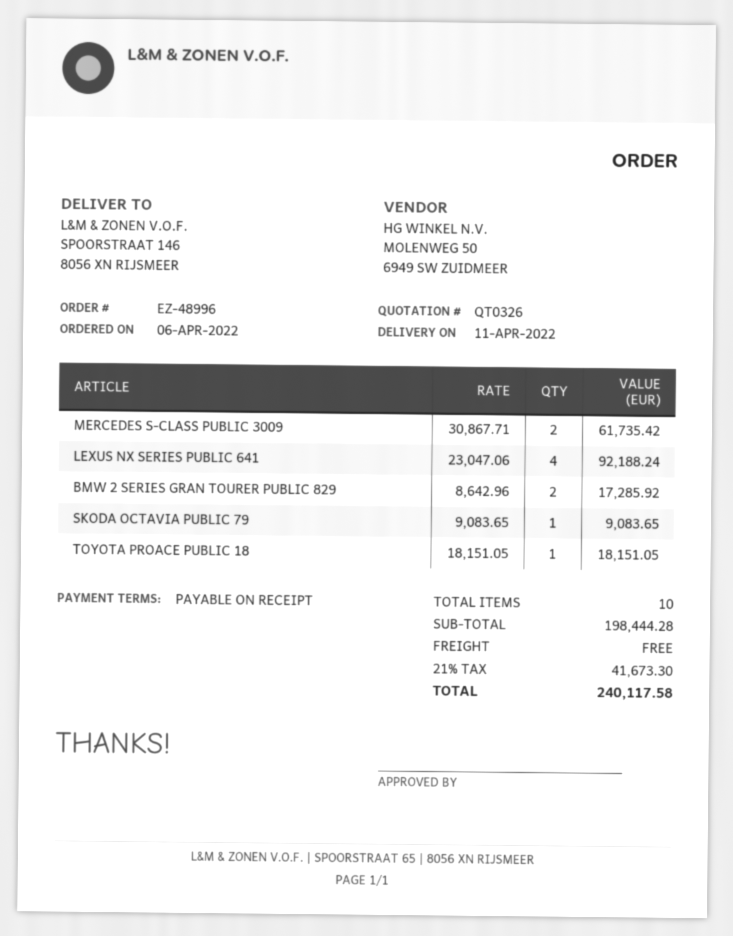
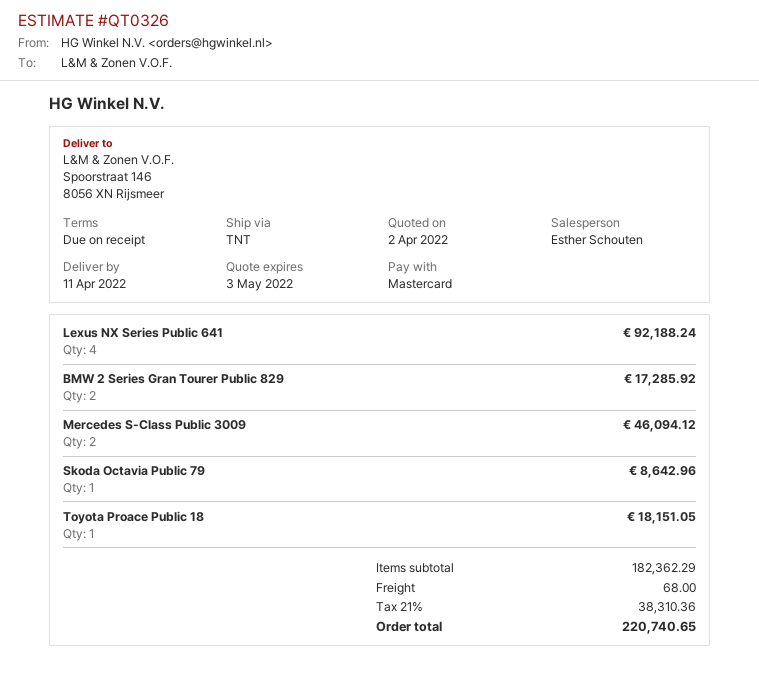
MERCEDES S-CLASS PUBLIC 3009: 2 for 61735.42 -> 2 for 46094.12
SKODA OCTAVIA PUBLIC 79: 1 for 9083.65 -> 1 for 8642.96
subtotal: 198444.28 -> 182362.29
shipping: 0.00 -> 68.00
tax: 21% = 41673.30 -> 21% = 38310.36
total: 240117.58 -> 220740.65

